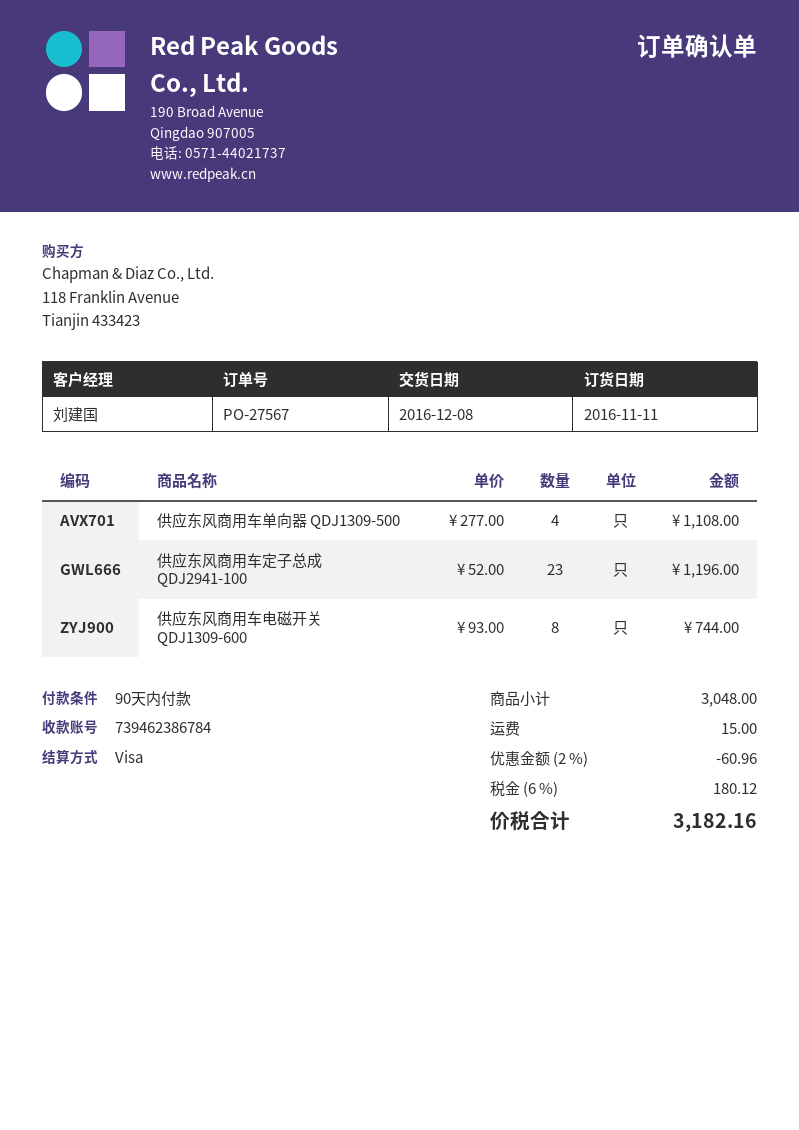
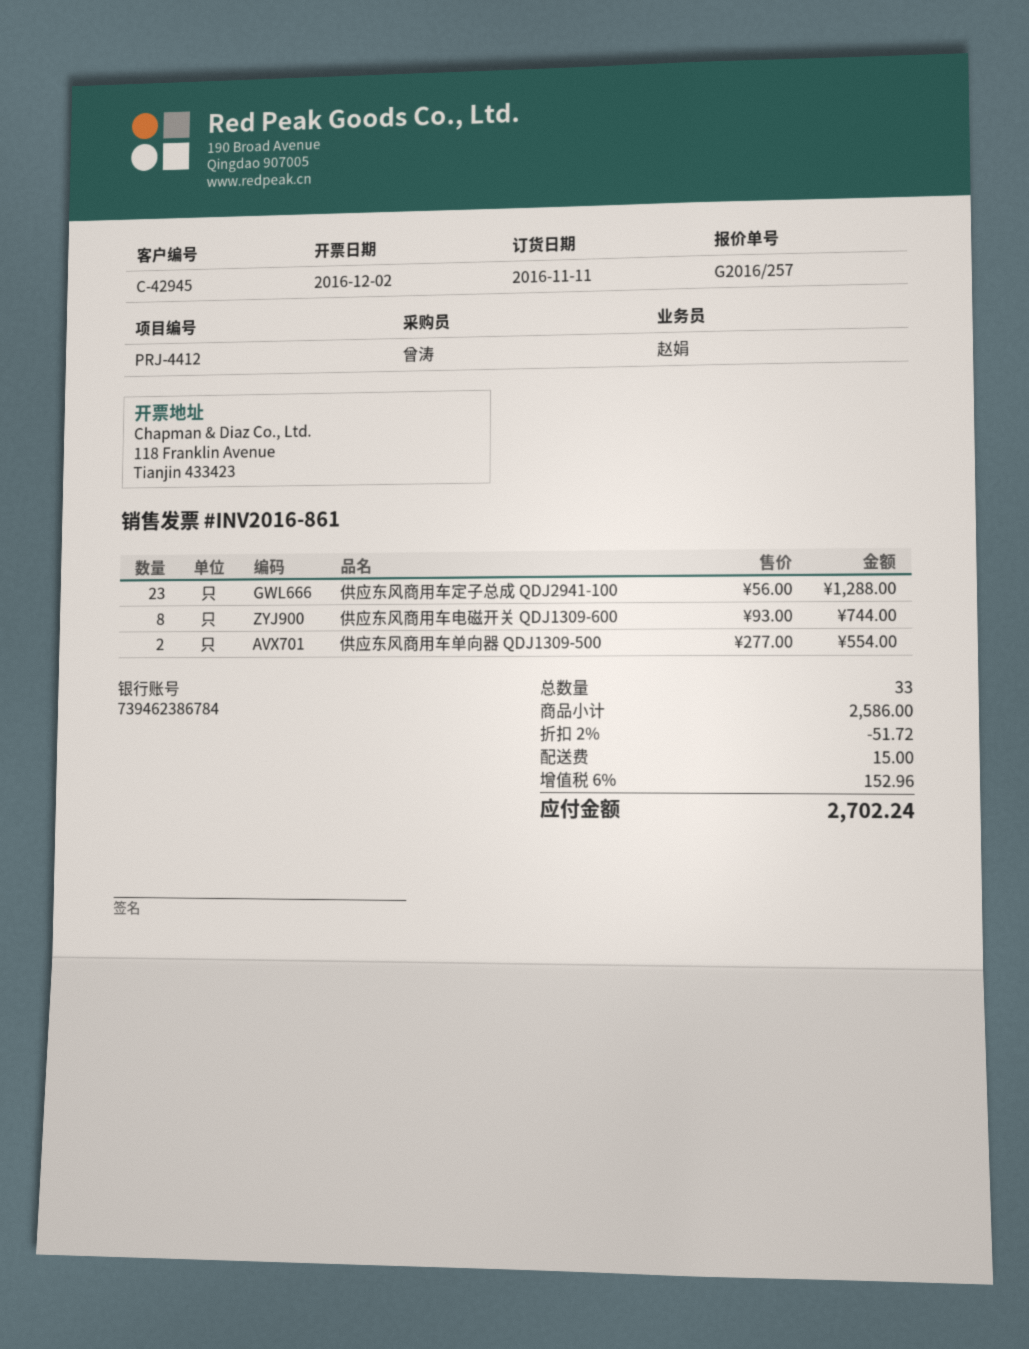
sales rep: 刘建国 -> 赵娟
供应东风商用车单向器 QDJ1309-500: 4 x 277.00 = 1108.00 -> 2 x 277.00 = 554.00
供应东风商用车定子总成 QDJ2941-100: 23 x 52.00 = 1196.00 -> 23 x 56.00 = 1288.00
subtotal: 3048.00 -> 2586.00
discount: 2% = 60.96 -> 2% = 51.72
tax: 6% = 180.12 -> 6% = 152.96
total: 3182.16 -> 2702.24

